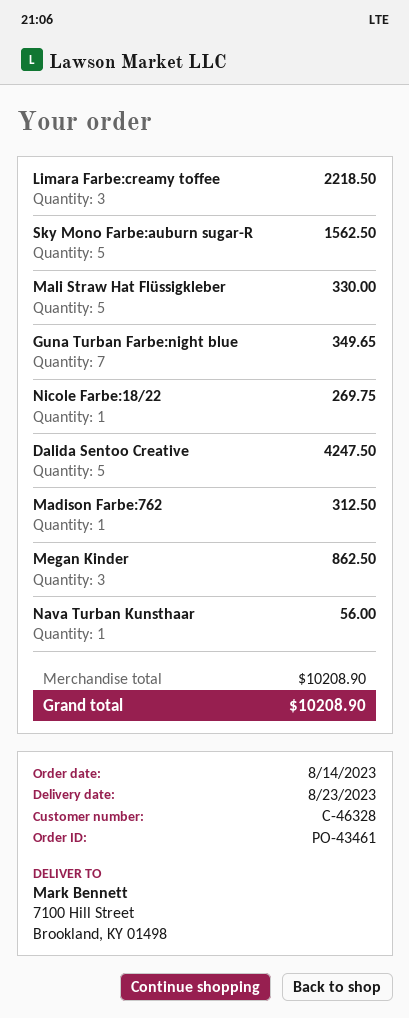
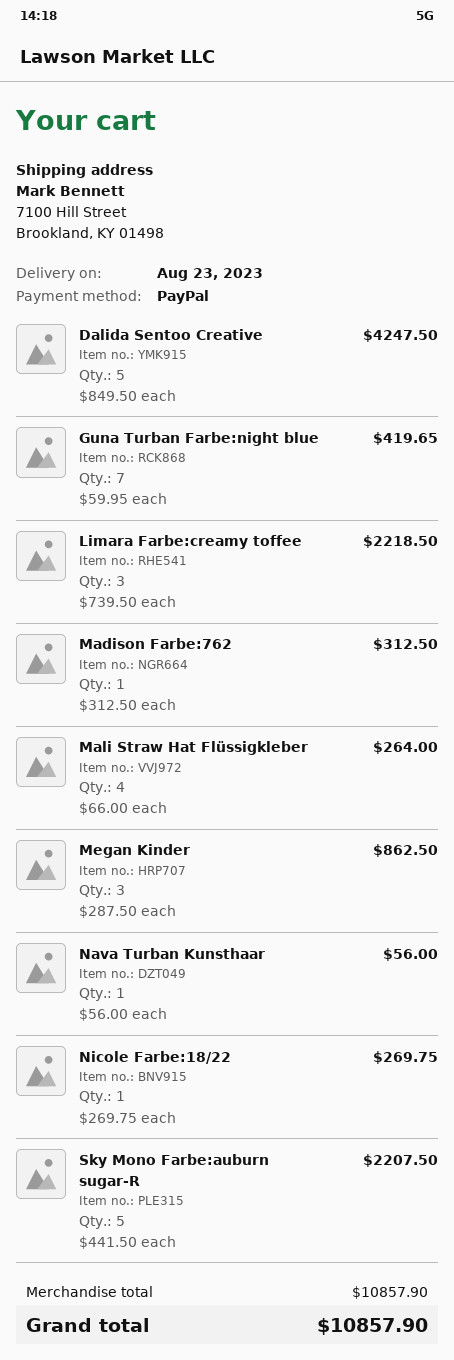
Sky Mono Farbe:auburn sugar-R: 5 for 1562.50 -> 5 for 2207.50
Mali Straw Hat Flüssigkleber: 5 for 330.00 -> 4 for 264.00
Guna Turban Farbe:night blue: 7 for 349.65 -> 7 for 419.65
subtotal: 10208.90 -> 10857.90
total: 10208.90 -> 10857.90

